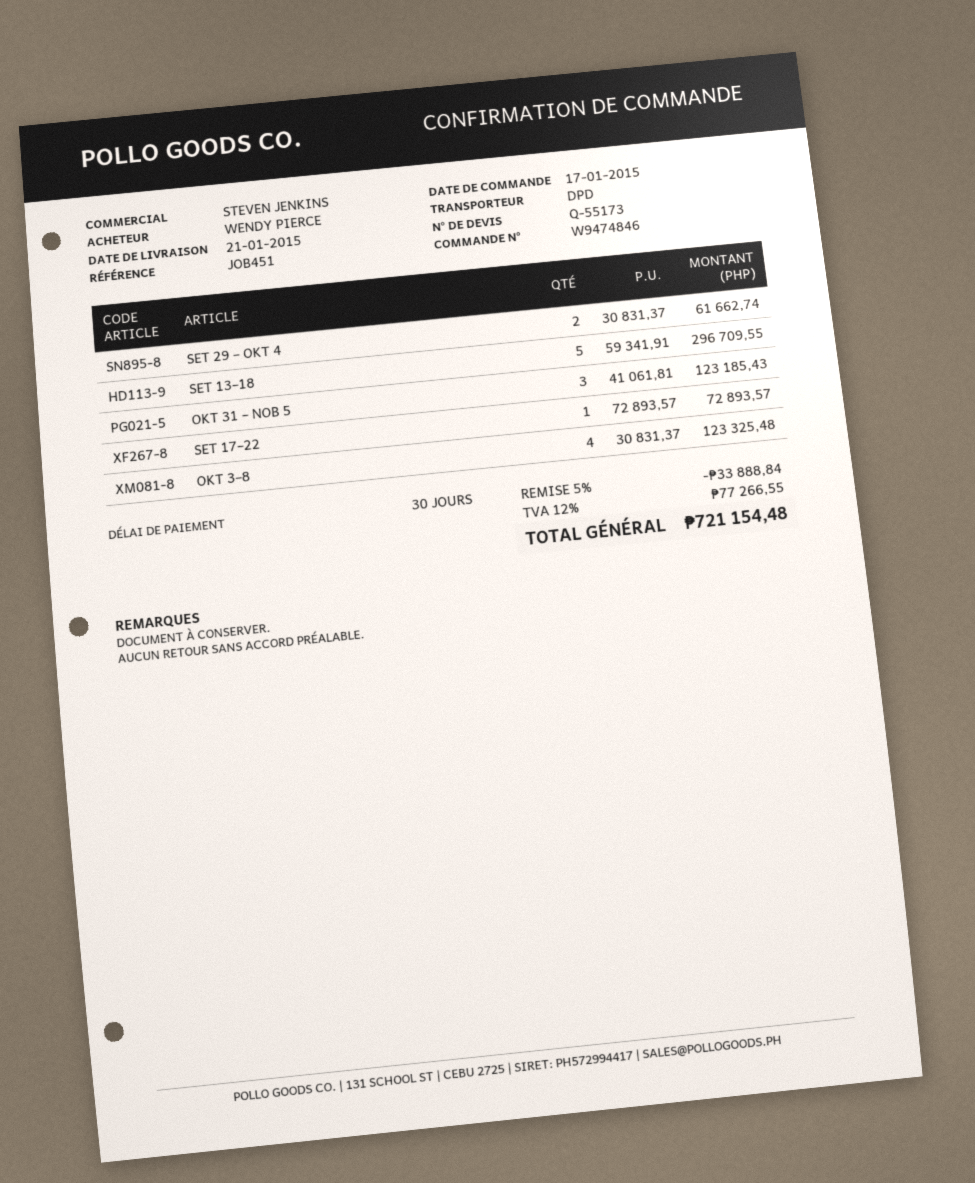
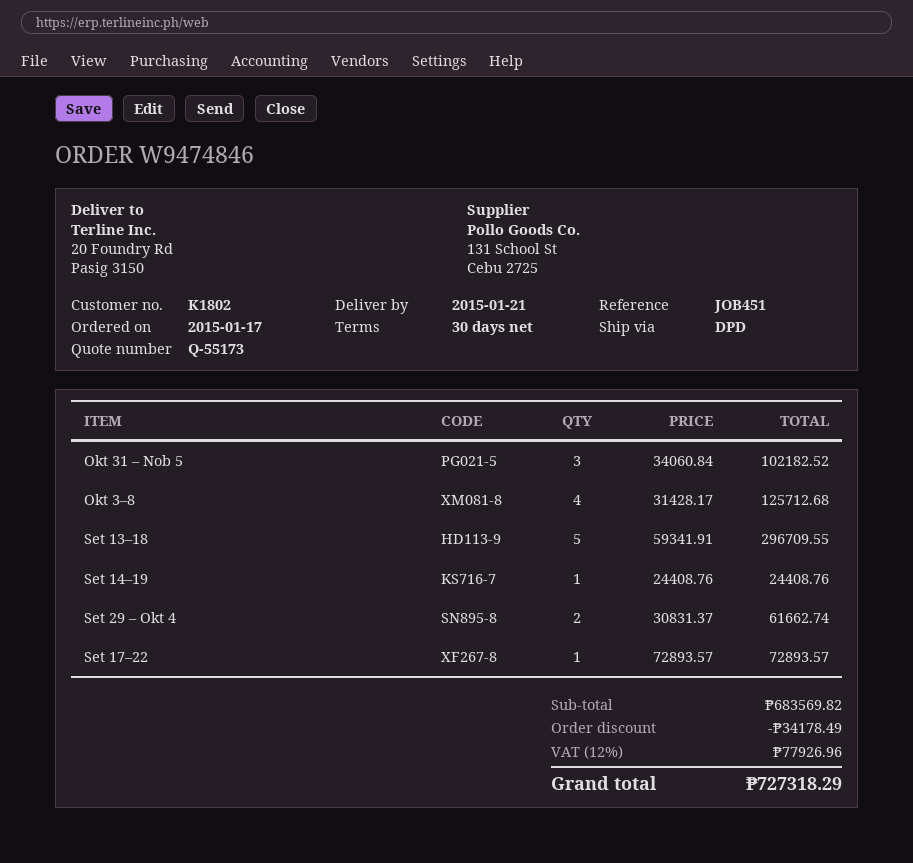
OKT 31 – NOB 5: 3 x 41061.81 = 123185.43 -> 3 x 34060.84 = 102182.52
OKT 3–8: 4 x 30831.37 = 123325.48 -> 4 x 31428.17 = 125712.68
Set 14–19: none -> 1 x 24408.76 = 24408.76
discount: 33888.84 -> 34178.49
tax: 12% = 77266.55 -> 12% = 77926.96
total: 721154.48 -> 727318.29

